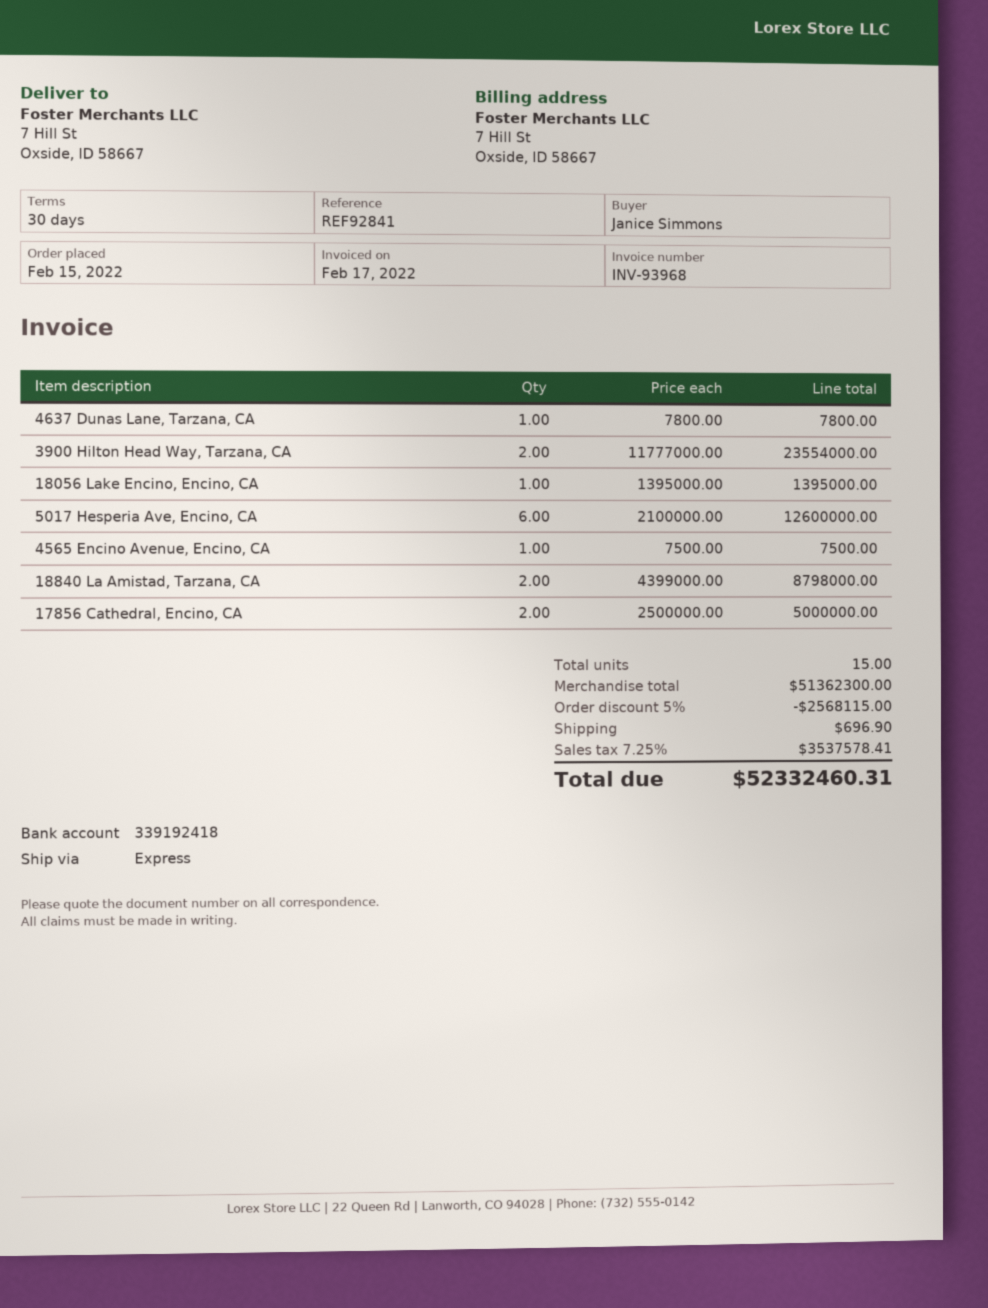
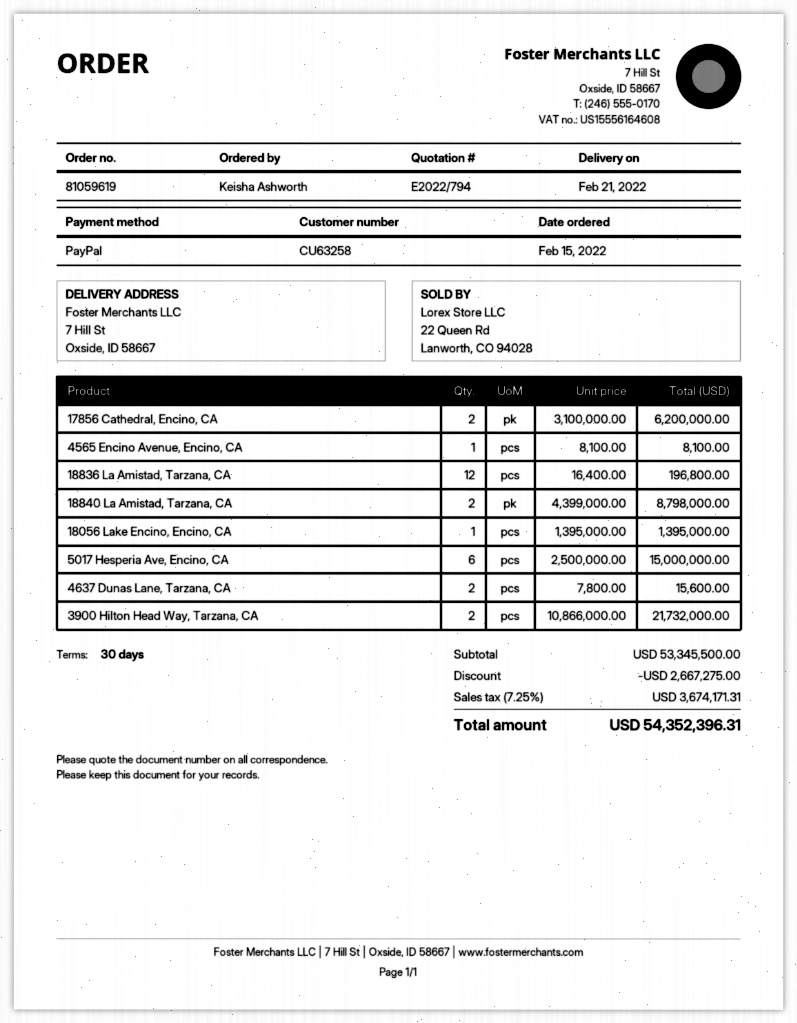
ordered by: Janice Simmons -> Keisha Ashworth
4637 Dunas Lane, Tarzana, CA: 1 x 7800.00 = 7800.00 -> 2 x 7800.00 = 15600.00
3900 Hilton Head Way, Tarzana, CA: 2 x 11777000.00 = 23554000.00 -> 2 x 10866000.00 = 21732000.00
5017 Hesperia Ave, Encino, CA: 6 x 2100000.00 = 12600000.00 -> 6 x 2500000.00 = 15000000.00
4565 Encino Avenue, Encino, CA: 1 x 7500.00 = 7500.00 -> 1 x 8100.00 = 8100.00
17856 Cathedral, Encino, CA: 2 x 2500000.00 = 5000000.00 -> 2 x 3100000.00 = 6200000.00
18836 La Amistad, Tarzana, CA: none -> 12 x 16400.00 = 196800.00
subtotal: 51362300.00 -> 53345500.00
discount: 2568115.00 -> 2667275.00
shipping: 696.90 -> none
tax: 7.25% = 3537578.41 -> 7.25% = 3674171.31
total: 52332460.31 -> 54352396.31

